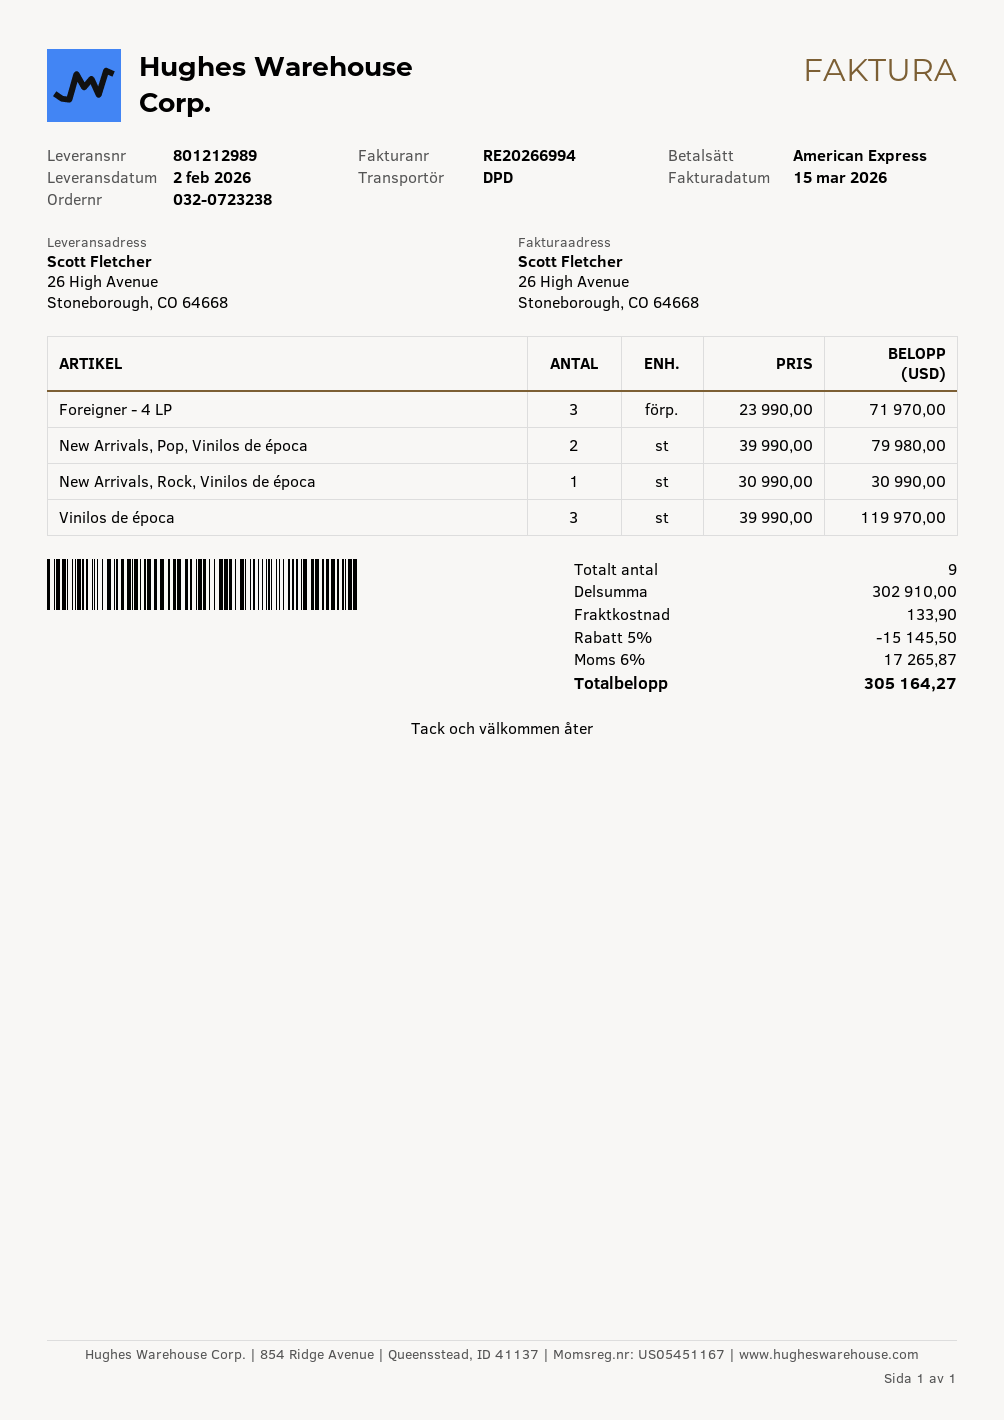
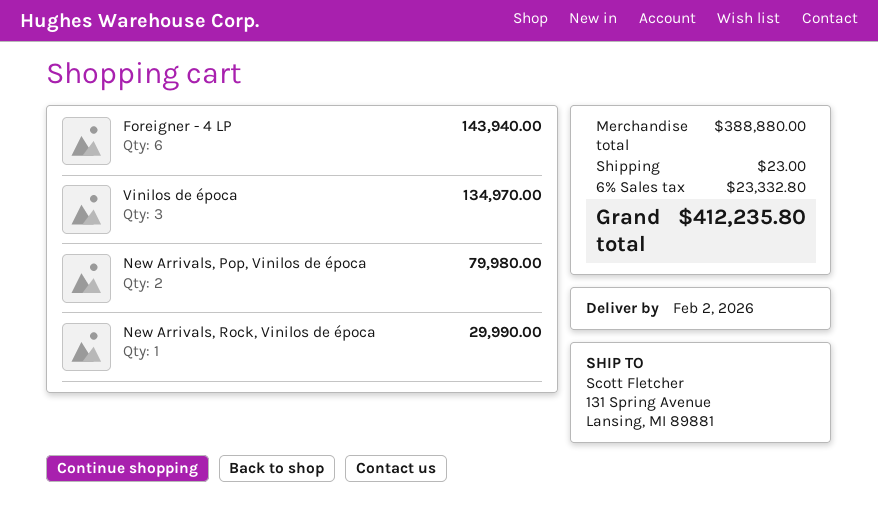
ship to: 26 High Avenue, Stoneborough, CO 64668 -> 131 Spring Avenue, Lansing, MI 89881
Foreigner - 4 LP: 3 for 71970.00 -> 6 for 143940.00
New Arrivals, Rock, Vinilos de época: 1 for 30990.00 -> 1 for 29990.00
Vinilos de época: 3 for 119970.00 -> 3 for 134970.00
subtotal: 302910.00 -> 388880.00
discount: 5% = 15145.50 -> none
shipping: 133.90 -> 23.00
tax: 6% = 17265.87 -> 6% = 23332.80
total: 305164.27 -> 412235.80

